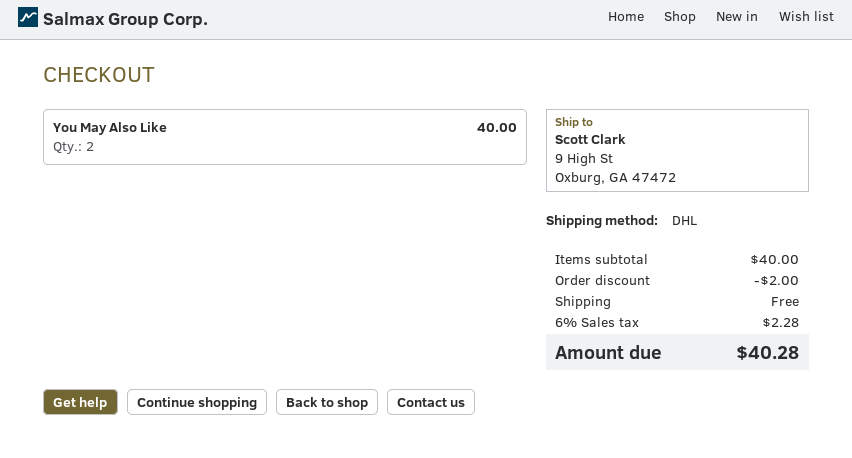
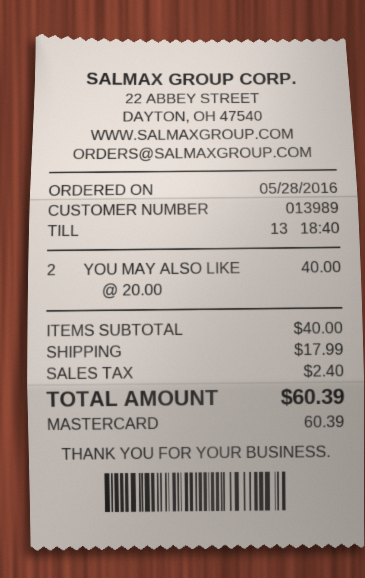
discount: 2.00 -> none
shipping: 0.00 -> 17.99
tax: 2.28 -> 2.40
total: 40.28 -> 60.39

